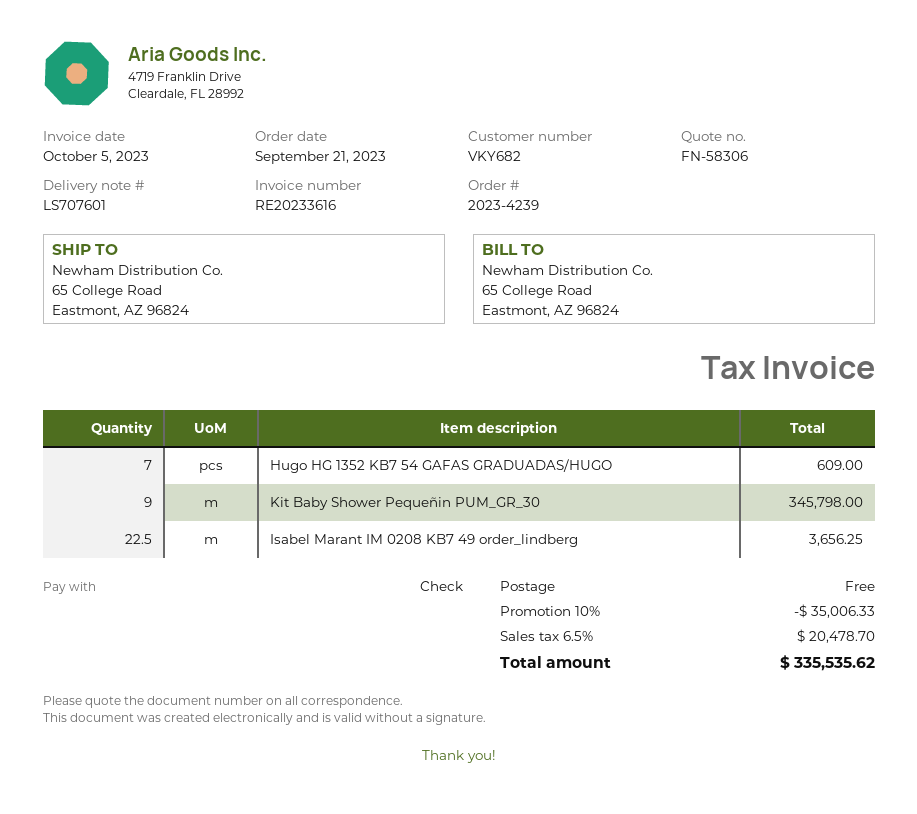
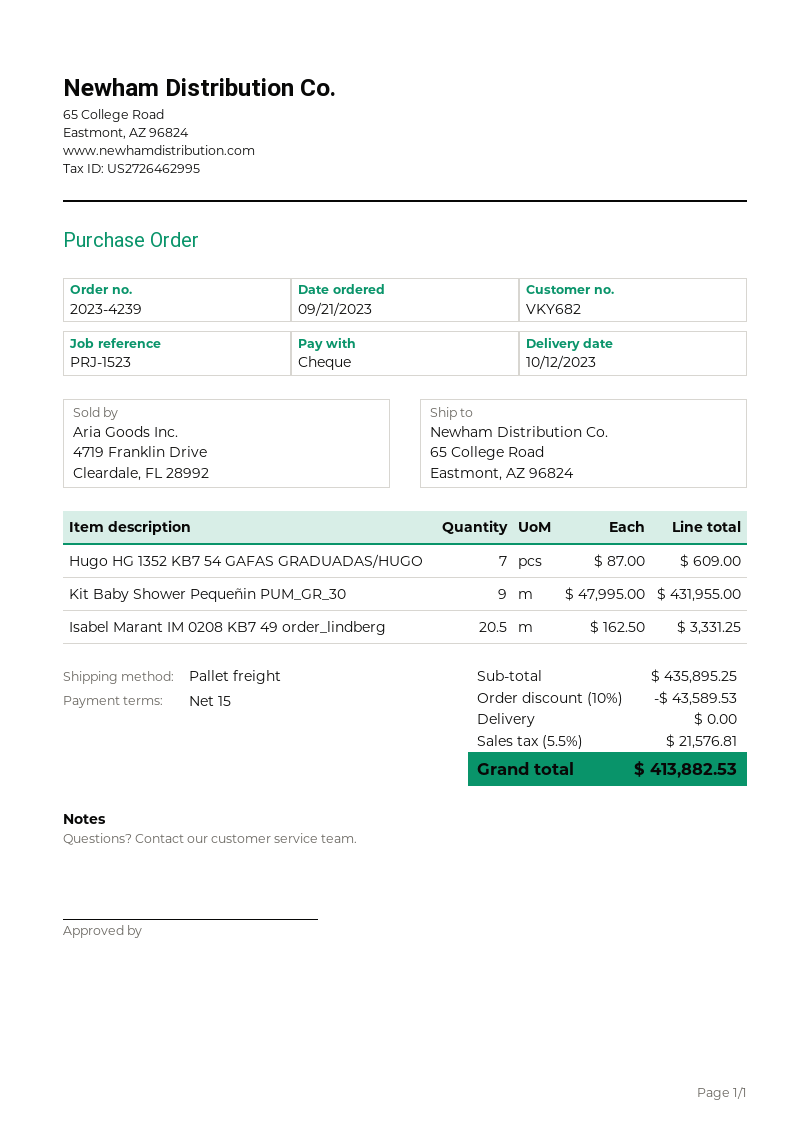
Kit Baby Shower Pequeñin PUM_GR_30: 9 for 345798.00 -> 9 for 431955.00
Isabel Marant IM 0208 KB7 49 order_lindberg: 22.5 for 3656.25 -> 20.5 for 3331.25
discount: 10% = 35006.33 -> 10% = 43589.53
tax: 6.5% = 20478.70 -> 5.5% = 21576.81
total: 335535.62 -> 413882.53

